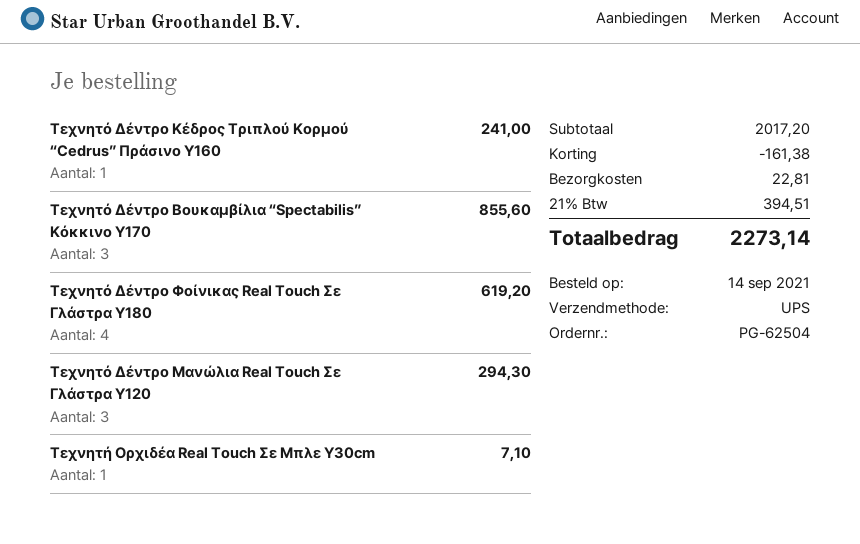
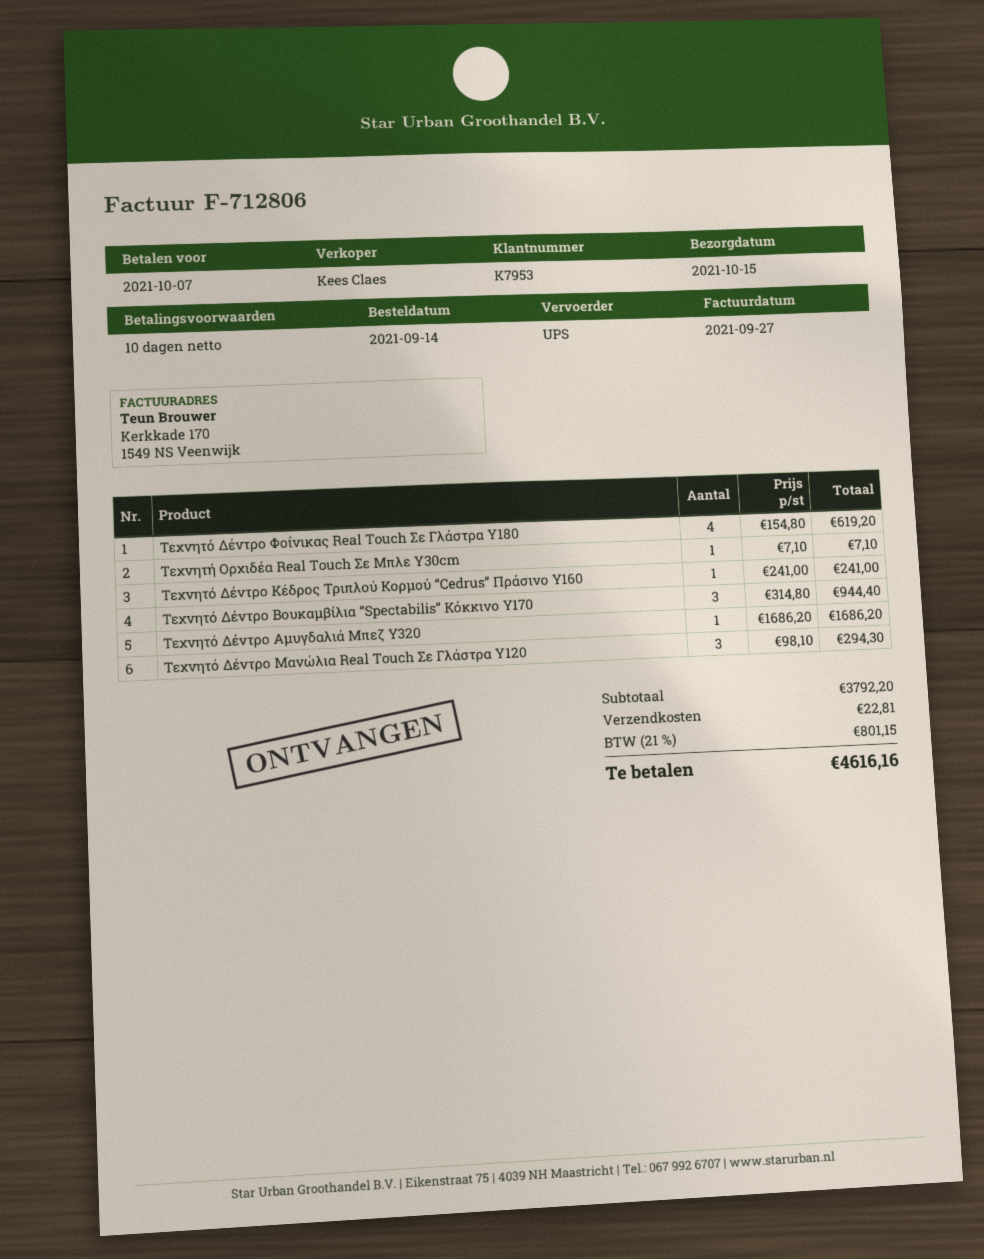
Τεχνητό Δέντρο Βουκαμβίλια “Spectabilis” Κόκκινο Υ170: 3 for 855.60 -> 3 for 944.40
Τεχνητό Δέντρο Αμυγδαλιά Μπεζ Υ320: none -> 1 for 1686.20
subtotal: 2017.20 -> 3792.20
discount: 161.38 -> none
tax: 21% = 394.51 -> 21% = 801.15
total: 2273.14 -> 4616.16

